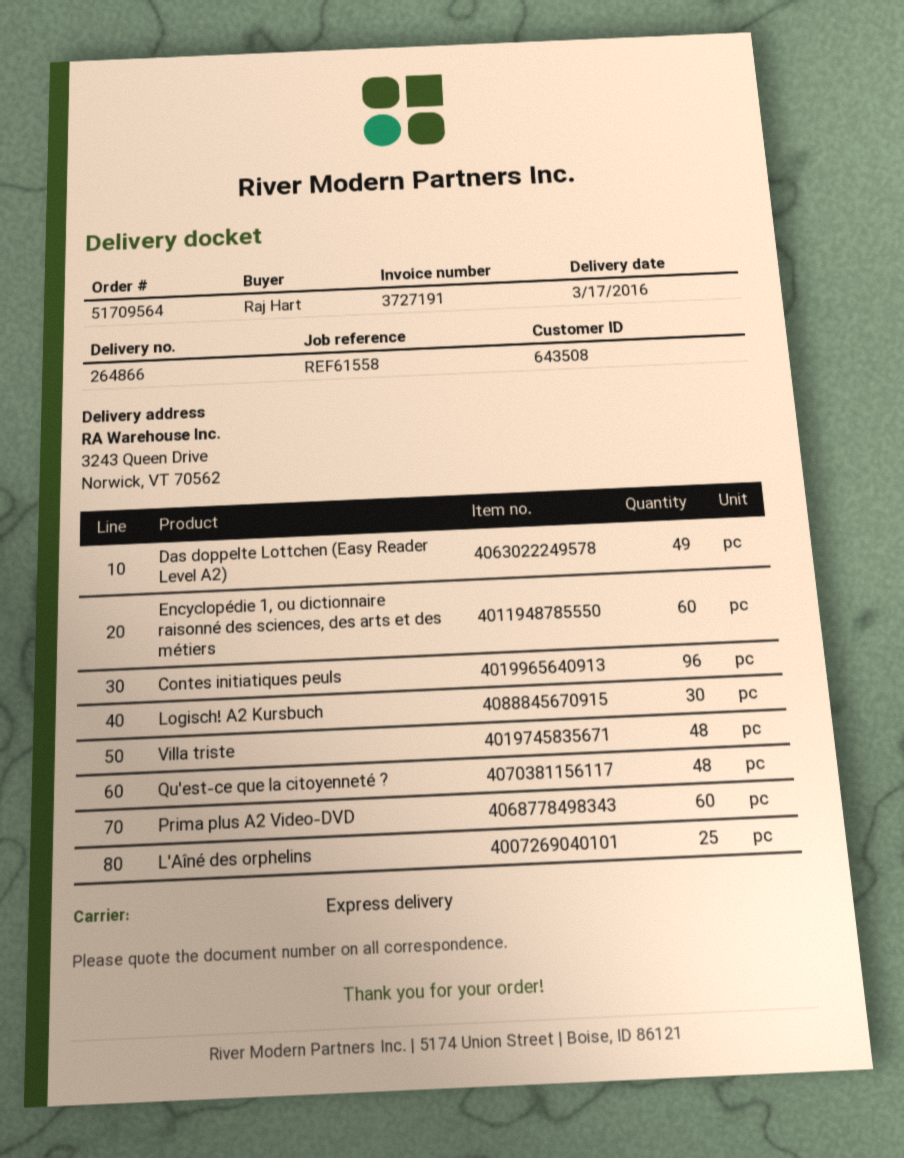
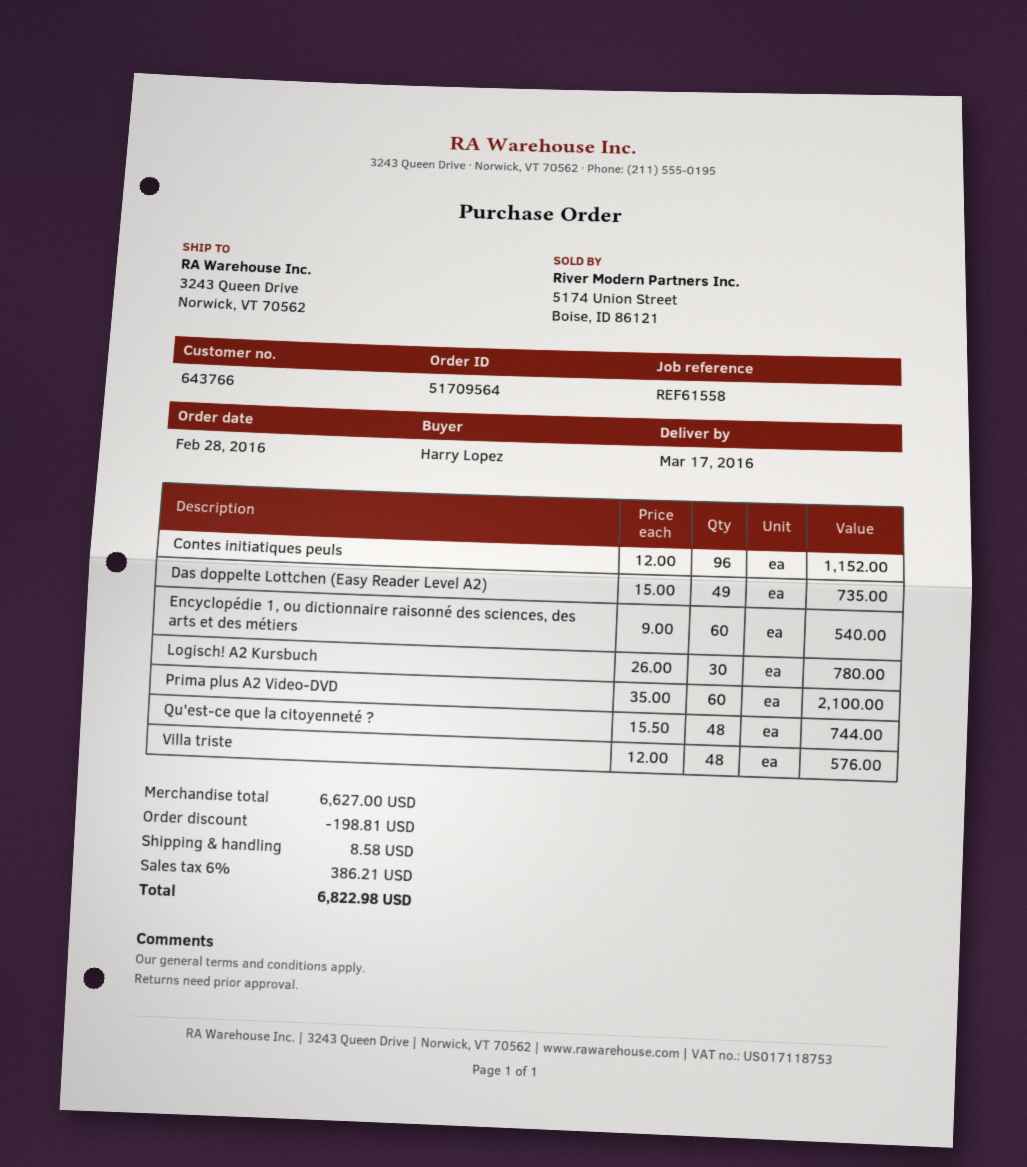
customer number: 643508 -> 643766
ordered by: Raj Hart -> Harry Lopez
L'Aîné des orphelins: 25 -> none

